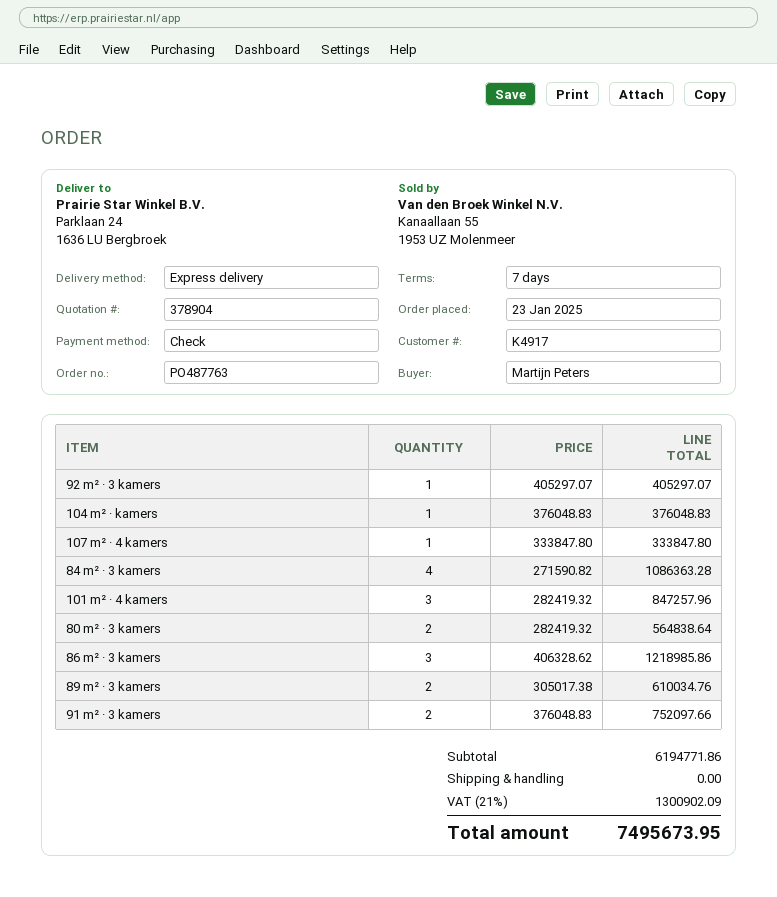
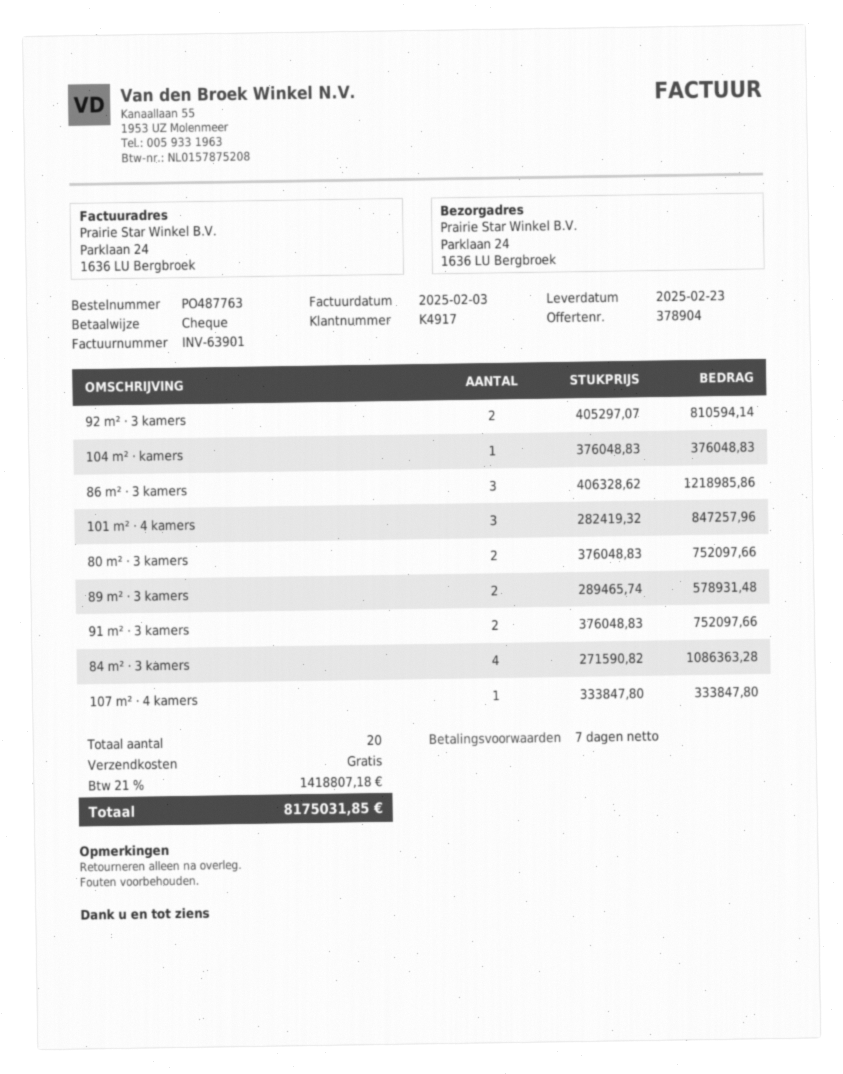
92 m² · 3 kamers: 1 x 405297.07 = 405297.07 -> 2 x 405297.07 = 810594.14
80 m² · 3 kamers: 2 x 282419.32 = 564838.64 -> 2 x 376048.83 = 752097.66
89 m² · 3 kamers: 2 x 305017.38 = 610034.76 -> 2 x 289465.74 = 578931.48
tax: 21% = 1300902.09 -> 21% = 1418807.18
total: 7495673.95 -> 8175031.85

